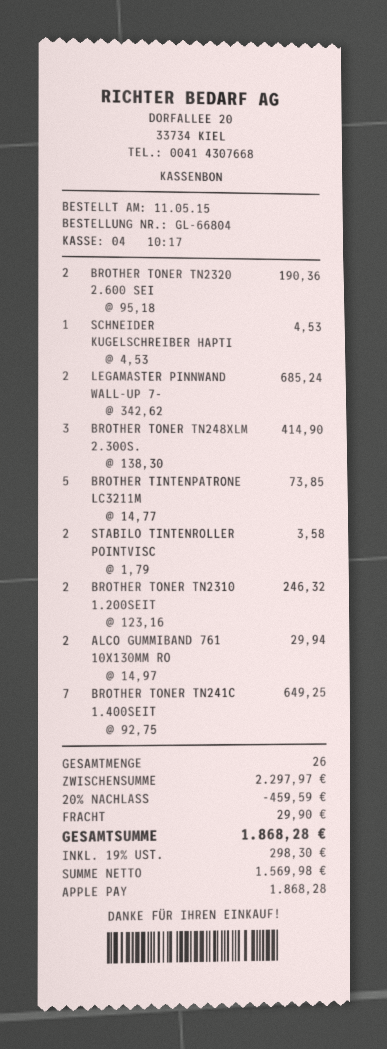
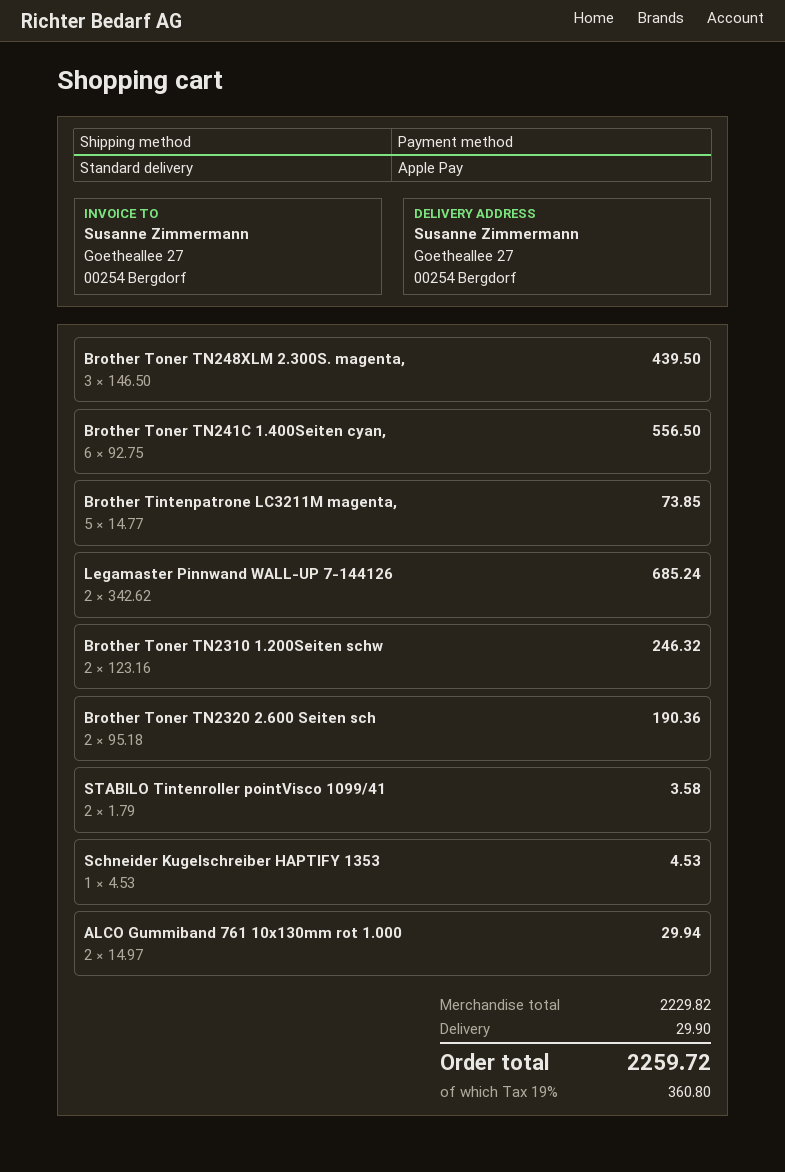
BROTHER TONER TN248XLM 2.300S.: 3 x 138.30 = 414.90 -> 3 x 146.50 = 439.50
BROTHER TONER TN241C 1.400SEIT: 7 x 92.75 = 649.25 -> 6 x 92.75 = 556.50
subtotal: 2297.97 -> 2229.82
discount: 20% = 459.59 -> none
tax: 19% = 298.30 -> 19% = 360.80
total: 1868.28 -> 2259.72

